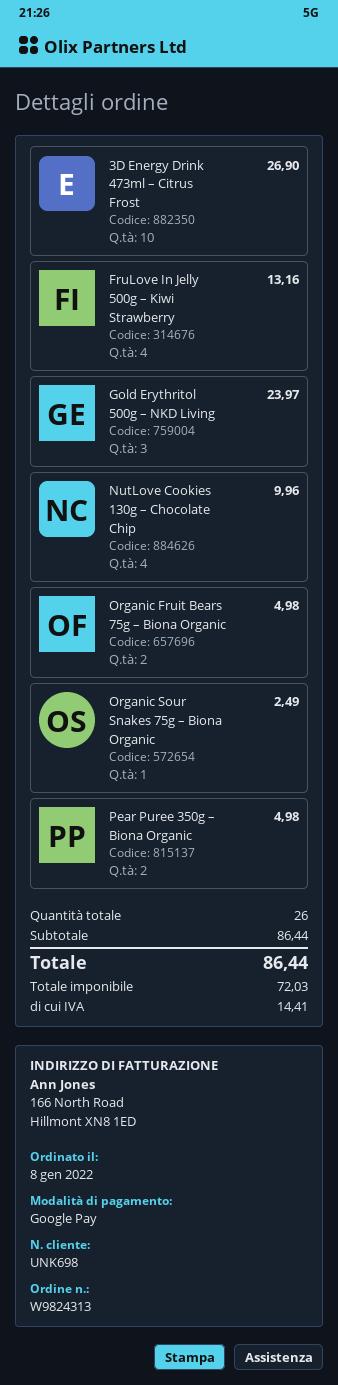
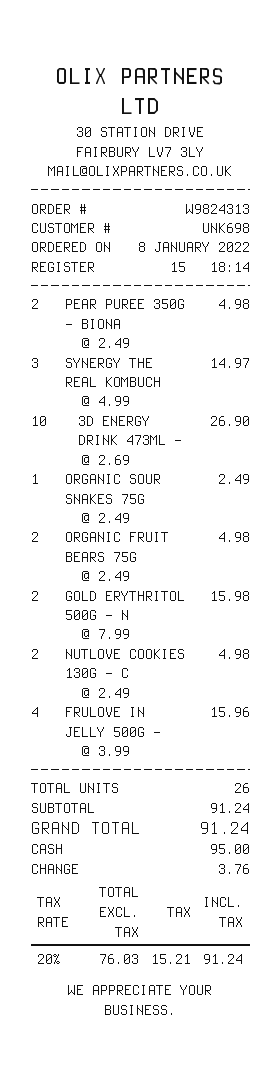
payment method: Google Pay -> cash
FruLove In Jelly 500g – Kiwi Strawberry: 4 for 13.16 -> 4 for 15.96
Gold Erythritol 500g – NKD Living: 3 for 23.97 -> 2 for 15.98
NutLove Cookies 130g – Chocolate Chip: 4 for 9.96 -> 2 for 4.98
SYNERGY THE REAL KOMBUCH: none -> 3 for 14.97
subtotal: 86.44 -> 91.24
net: 72.03 -> 76.03
tax: 14.41 -> 15.21
total: 86.44 -> 91.24

